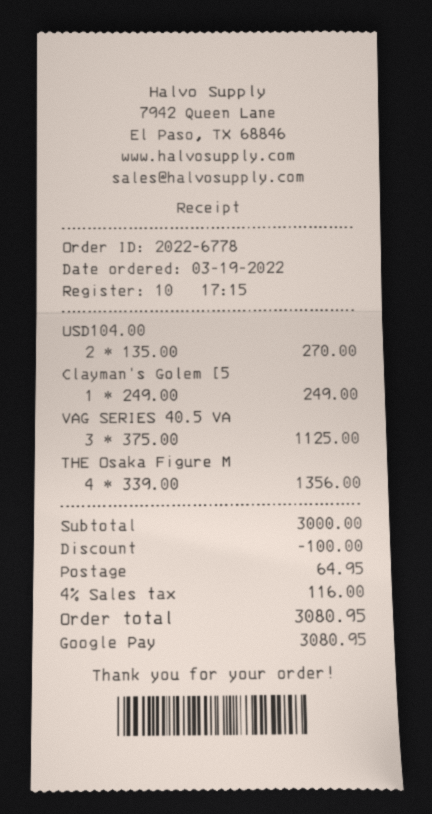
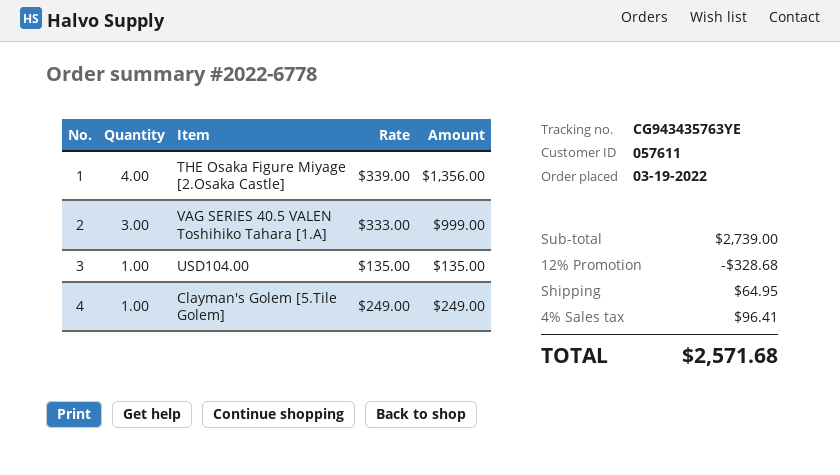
USD104.00: 2 x 135.00 = 270.00 -> 1 x 135.00 = 135.00
VAG SERIES 40.5 VA: 3 x 375.00 = 1125.00 -> 3 x 333.00 = 999.00
subtotal: 3000.00 -> 2739.00
discount: 100.00 -> 328.68
tax: 4% = 116.00 -> 4% = 96.41
total: 3080.95 -> 2571.68

